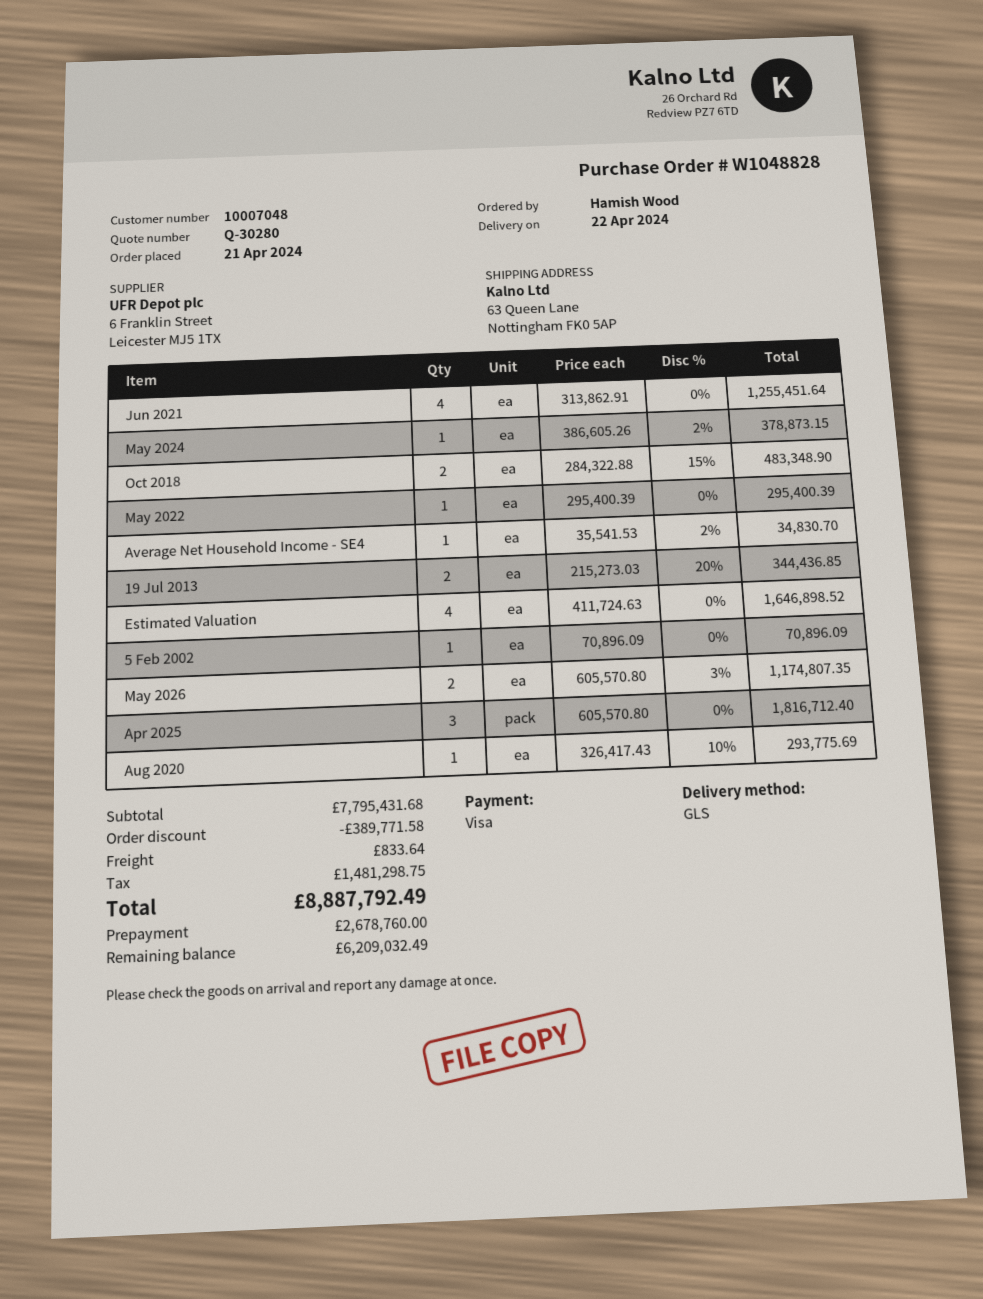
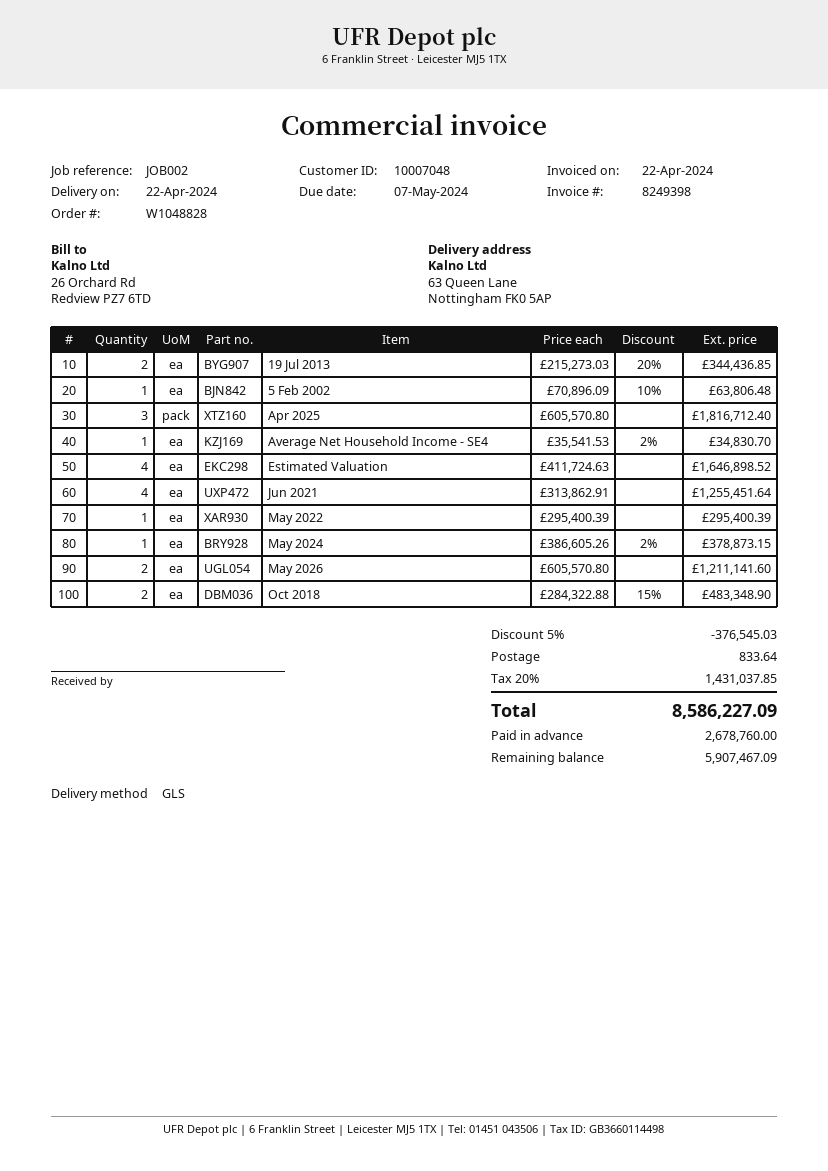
5 Feb 2002: 1 x 70896.09 = 70896.09 -> 1 x 70896.09 - 10% = 63806.48
May 2026: 2 x 605570.80 - 3% = 1174807.35 -> 2 x 605570.80 = 1211141.60
Aug 2020: 1 x 326417.43 - 10% = 293775.69 -> none
discount: 389771.58 -> 376545.03
tax: 1481298.75 -> 1431037.85
total: 8887792.49 -> 8586227.09
balance: 6209032.49 -> 5907467.09

